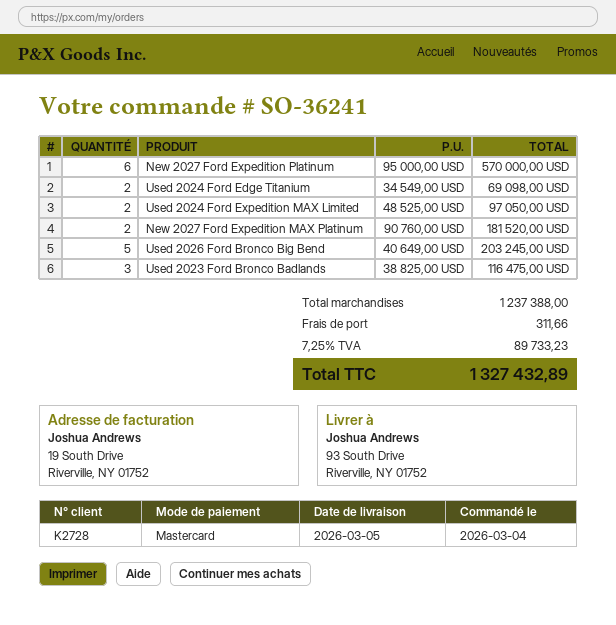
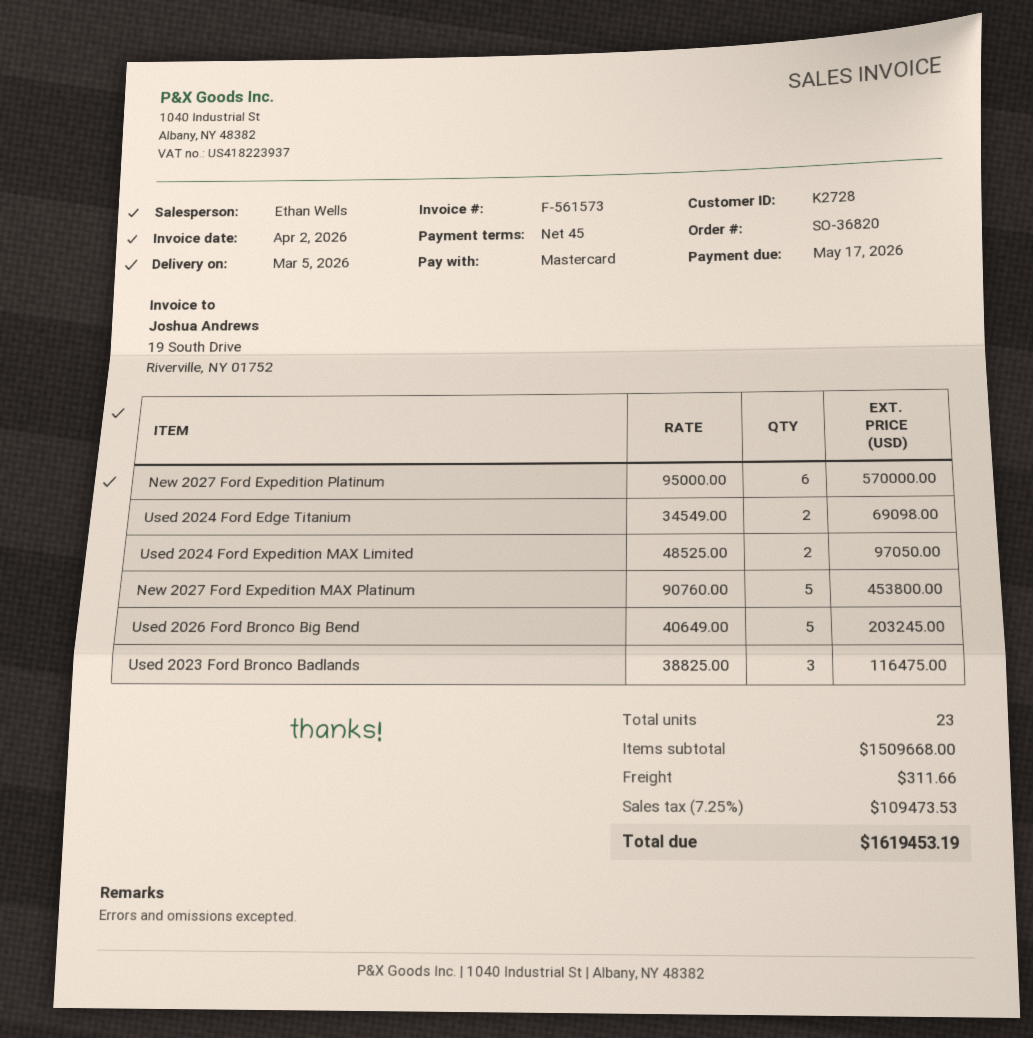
order number: SO-36241 -> SO-36820
New 2027 Ford Expedition MAX Platinum: 2 x 90760.00 = 181520.00 -> 5 x 90760.00 = 453800.00
subtotal: 1237388.00 -> 1509668.00
tax: 7.25% = 89733.23 -> 7.25% = 109473.53
total: 1327432.89 -> 1619453.19

